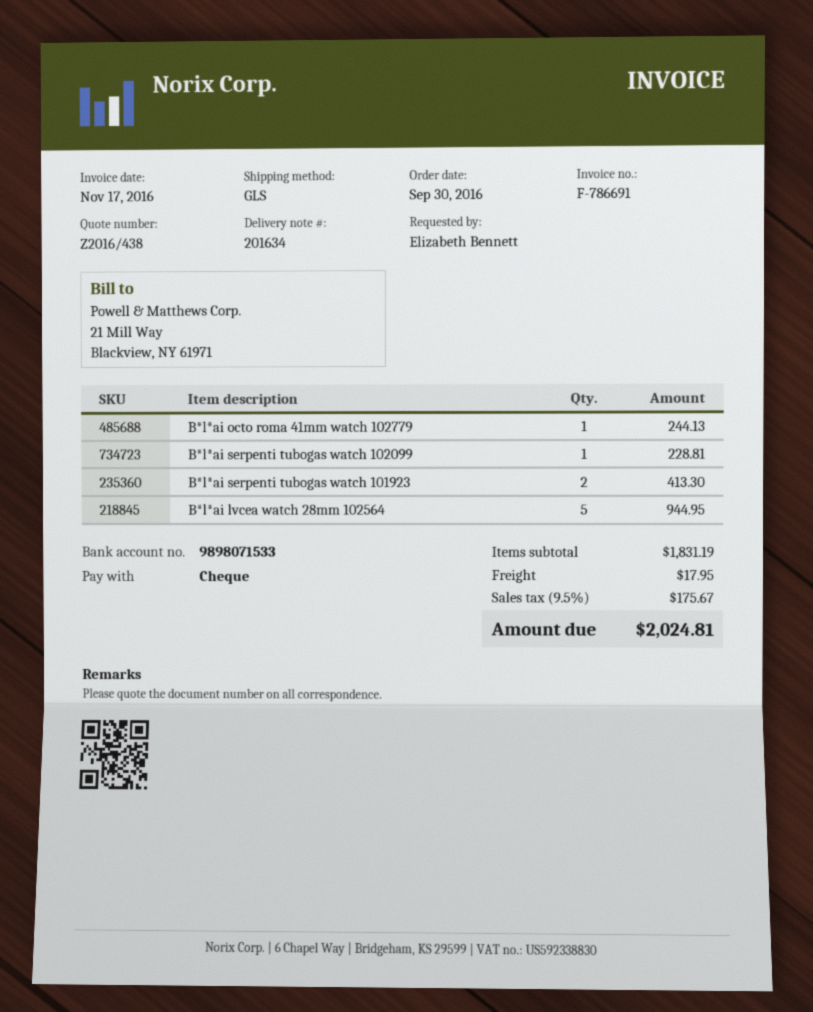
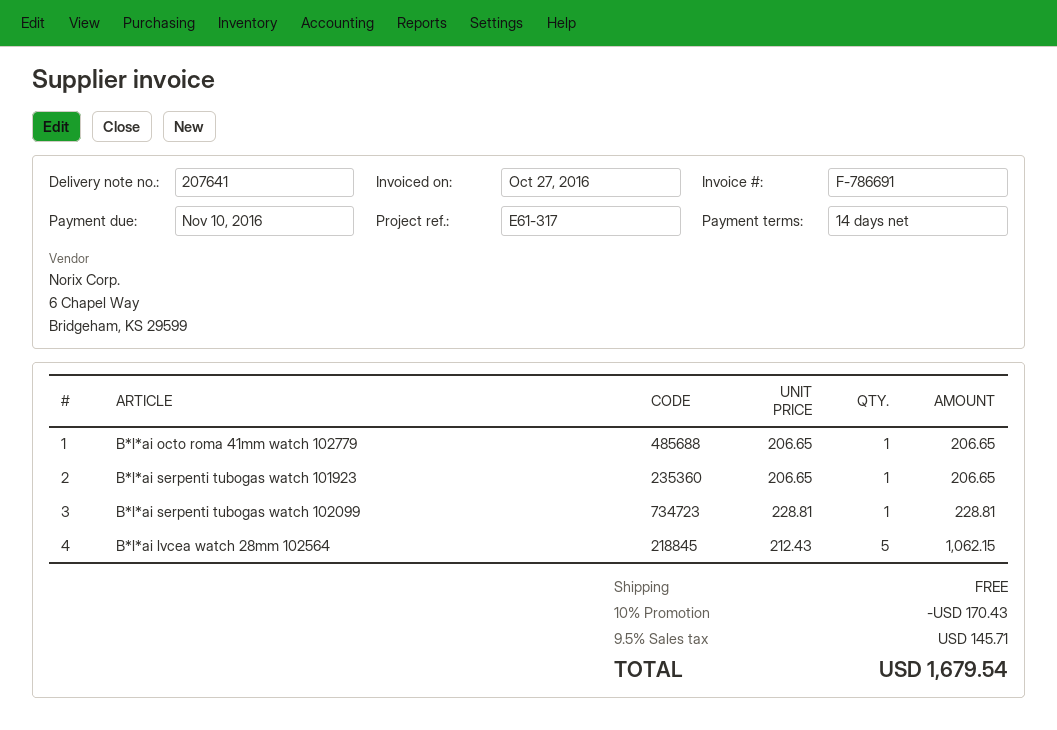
delivery note number: 201634 -> 207641
invoice date: 2016-11-17 -> 2016-10-27
B*l*ai octo roma 41mm watch 102779: 1 for 244.13 -> 1 for 206.65
B*l*ai serpenti tubogas watch 101923: 2 for 413.30 -> 1 for 206.65
B*l*ai lvcea watch 28mm 102564: 5 for 944.95 -> 5 for 1062.15
discount: none -> 10% = 170.43
shipping: 17.95 -> 0.00
tax: 9.5% = 175.67 -> 9.5% = 145.71
total: 2024.81 -> 1679.54

